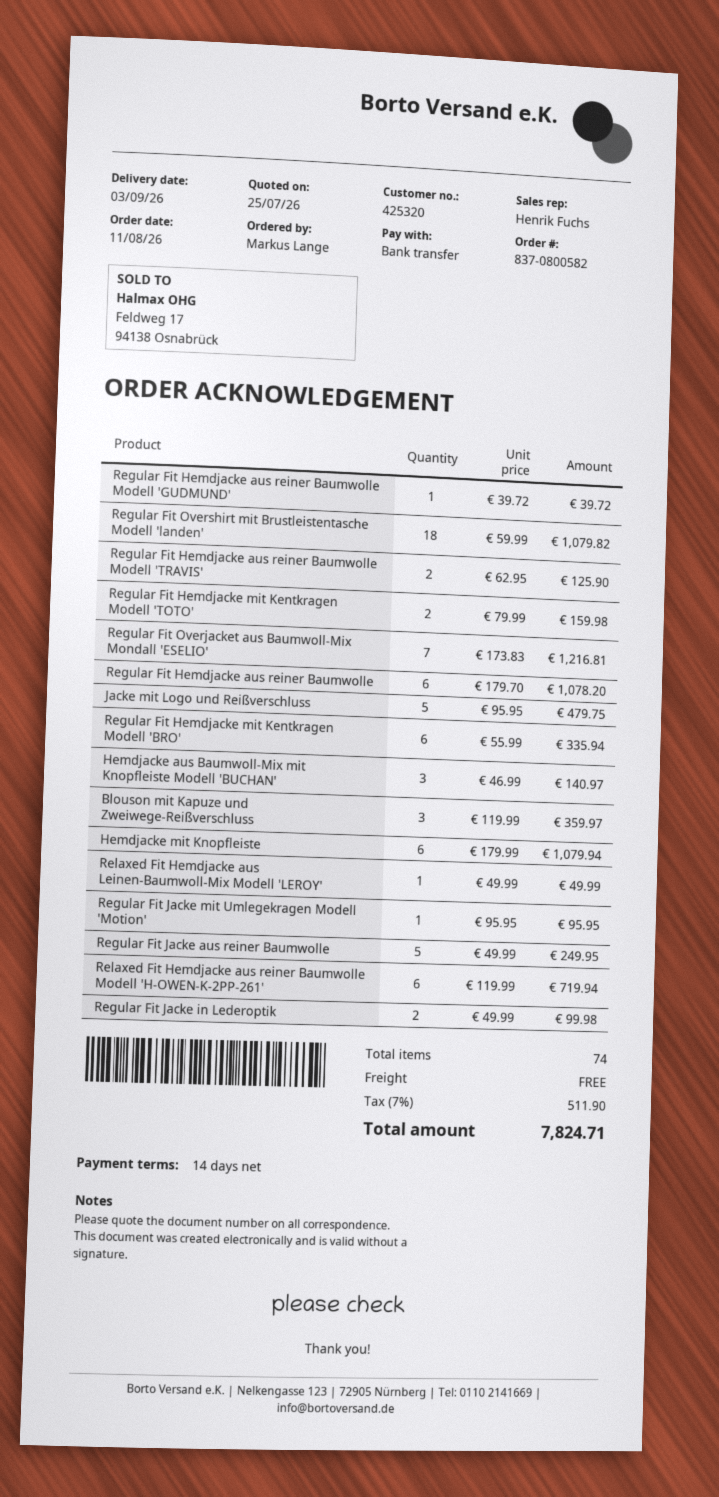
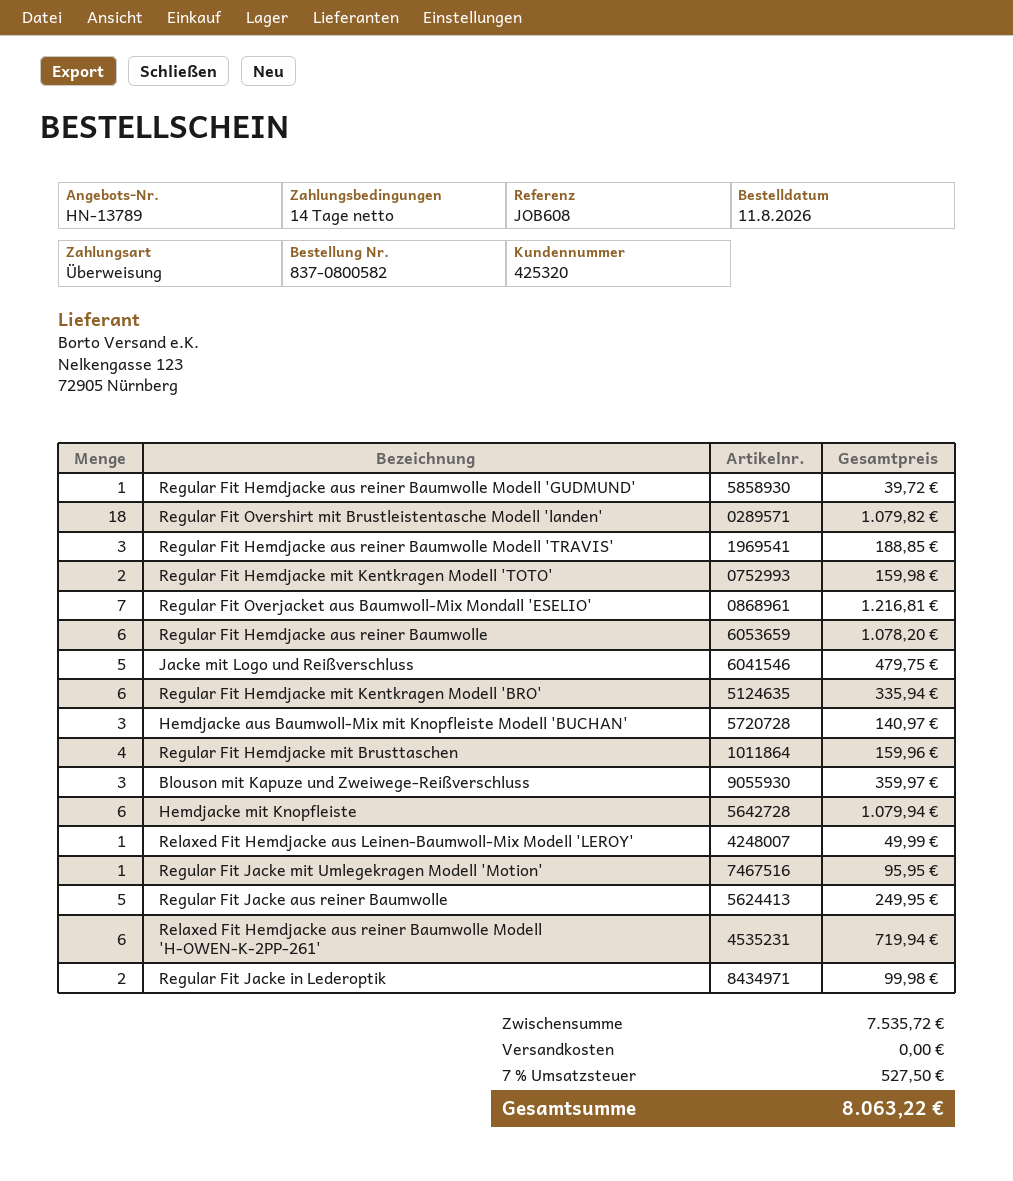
Regular Fit Hemdjacke aus reiner Baumwolle Modell 'TRAVIS': 2 for 125.90 -> 3 for 188.85
Regular Fit Hemdjacke mit Brusttaschen: none -> 4 for 159.96
tax: 7% = 511.90 -> 7% = 527.50
total: 7824.71 -> 8063.22

